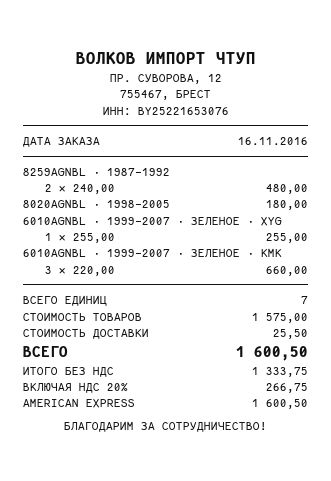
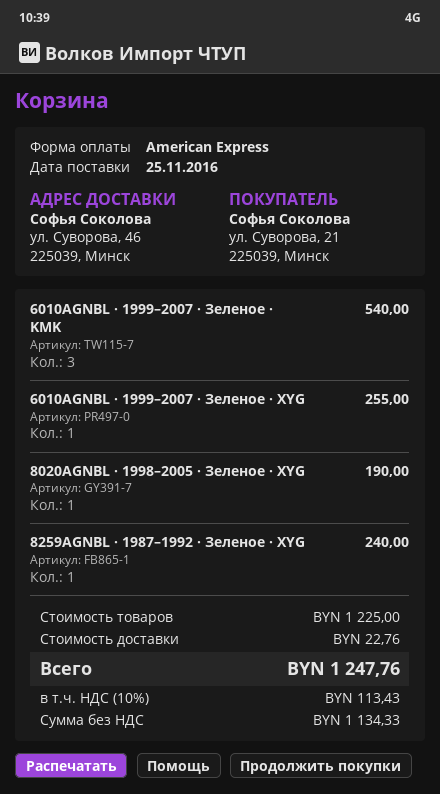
8259AGNBL · 1987–1992: 2 for 480.00 -> 1 for 240.00
8020AGNBL · 1998–2005: 1 for 180.00 -> 1 for 190.00
6010AGNBL · 1999–2007 · ЗЕЛЕНОЕ · KMK: 3 for 660.00 -> 3 for 540.00
subtotal: 1575.00 -> 1225.00
shipping: 25.50 -> 22.76
net: 1333.75 -> 1134.33
tax: 20% = 266.75 -> 10% = 113.43
total: 1600.50 -> 1247.76

